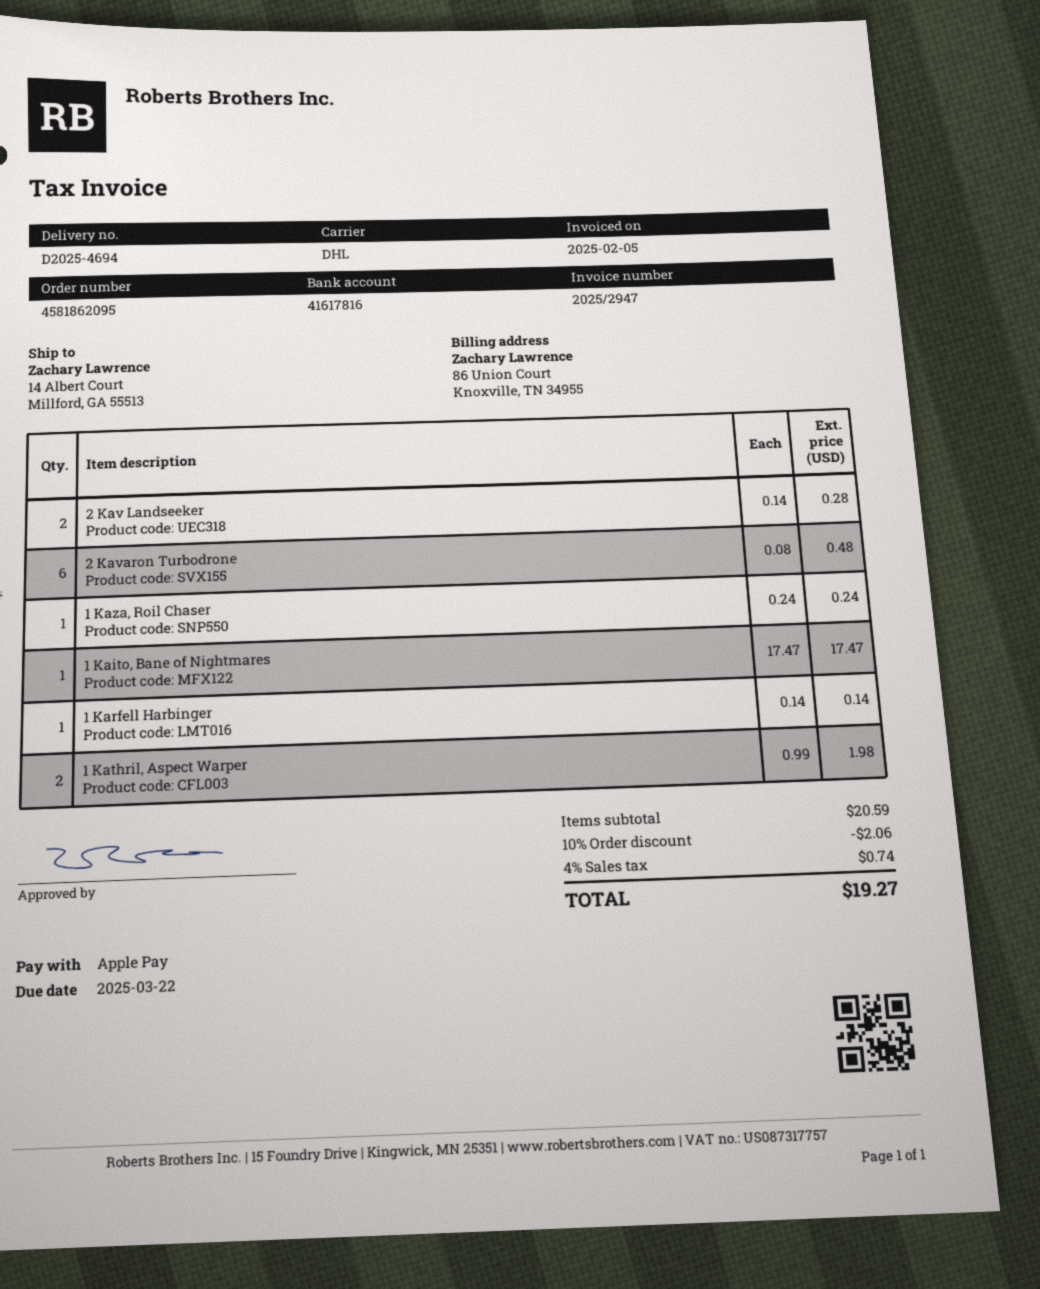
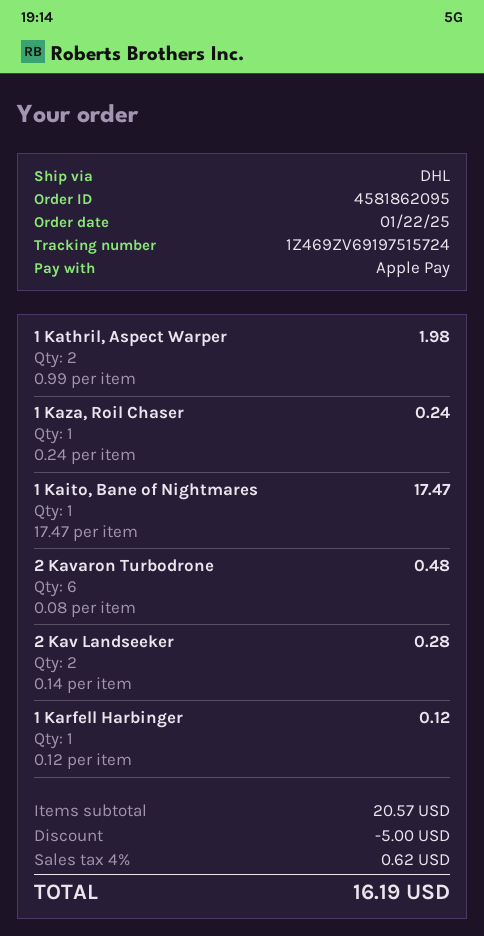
1 Karfell Harbinger: 1 x 0.14 = 0.14 -> 1 x 0.12 = 0.12
subtotal: 20.59 -> 20.57
discount: 2.06 -> 5.00
tax: 4% = 0.74 -> 4% = 0.62
total: 19.27 -> 16.19

